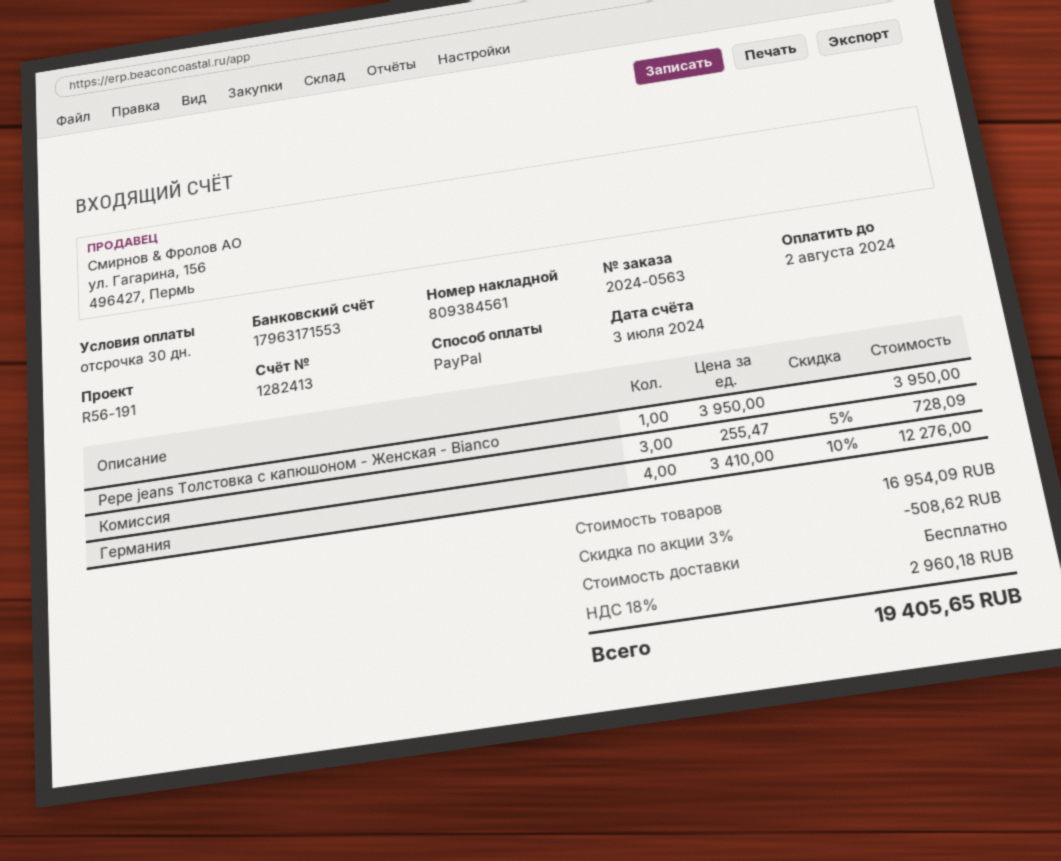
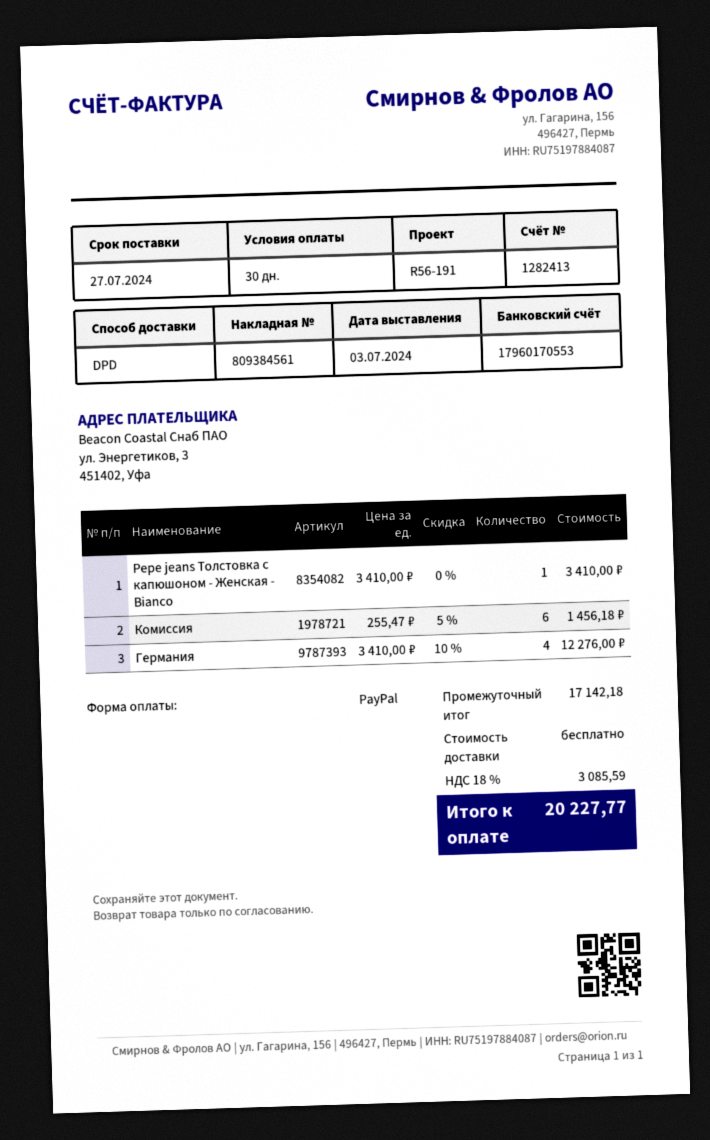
bank account: 17963171553 -> 17960170553
Pepe jeans Толстовка с капюшоном - Женская - Bianco: 1 x 3950.00 = 3950.00 -> 1 x 3410.00 = 3410.00
Комиссия: 3 x 255.47 - 5% = 728.09 -> 6 x 255.47 - 5% = 1456.18
subtotal: 16954.09 -> 17142.18
discount: 3% = 508.62 -> none
tax: 18% = 2960.18 -> 18% = 3085.59
total: 19405.65 -> 20227.77

